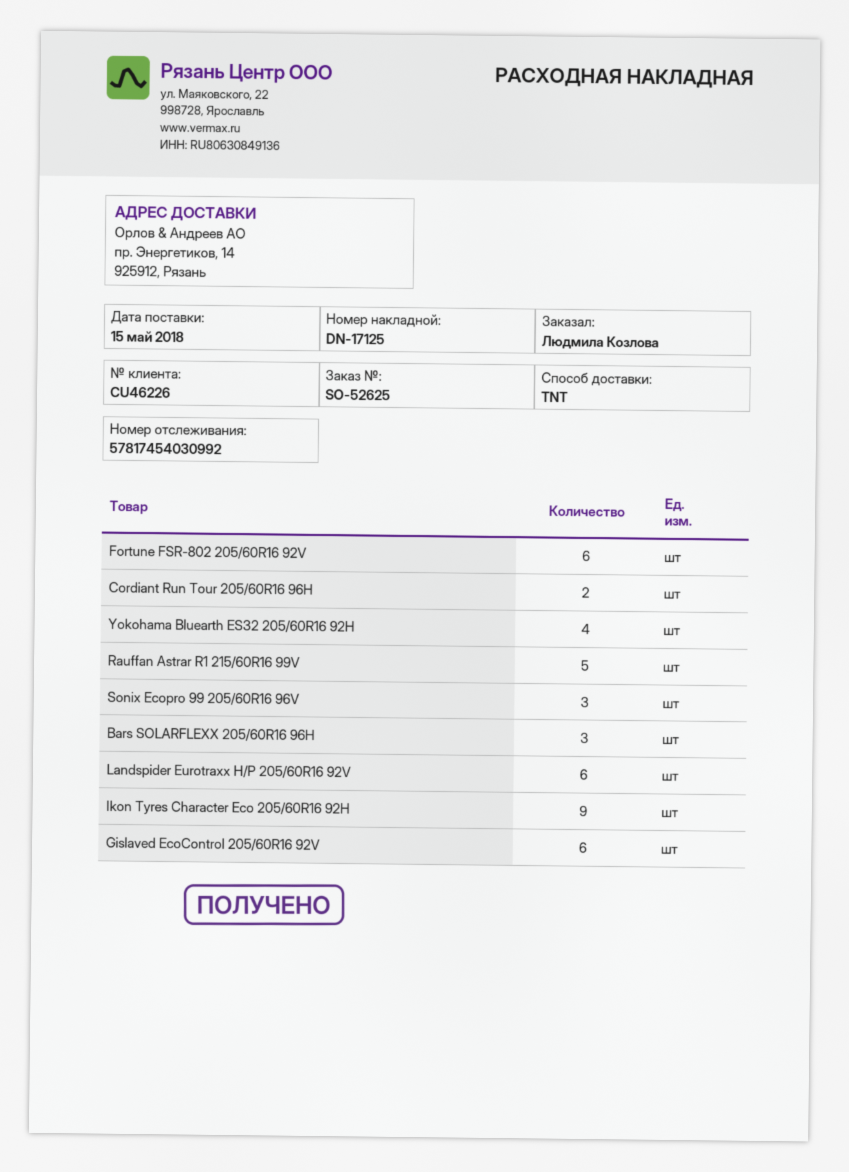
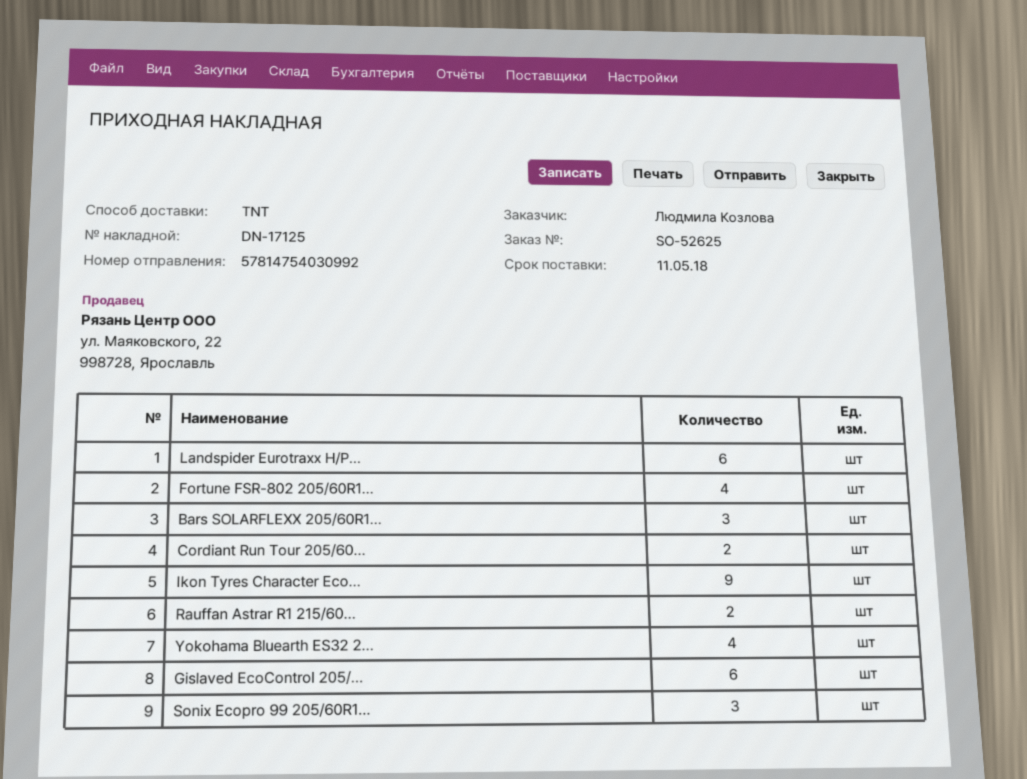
delivery date: 2018-05-15 -> 2018-05-11
tracking number: 57817454030992 -> 57814754030992
Fortune FSR-802 205/60R16 92V: 6 -> 4
Rauffan Astrar R1 215/60R16 99V: 5 -> 2

